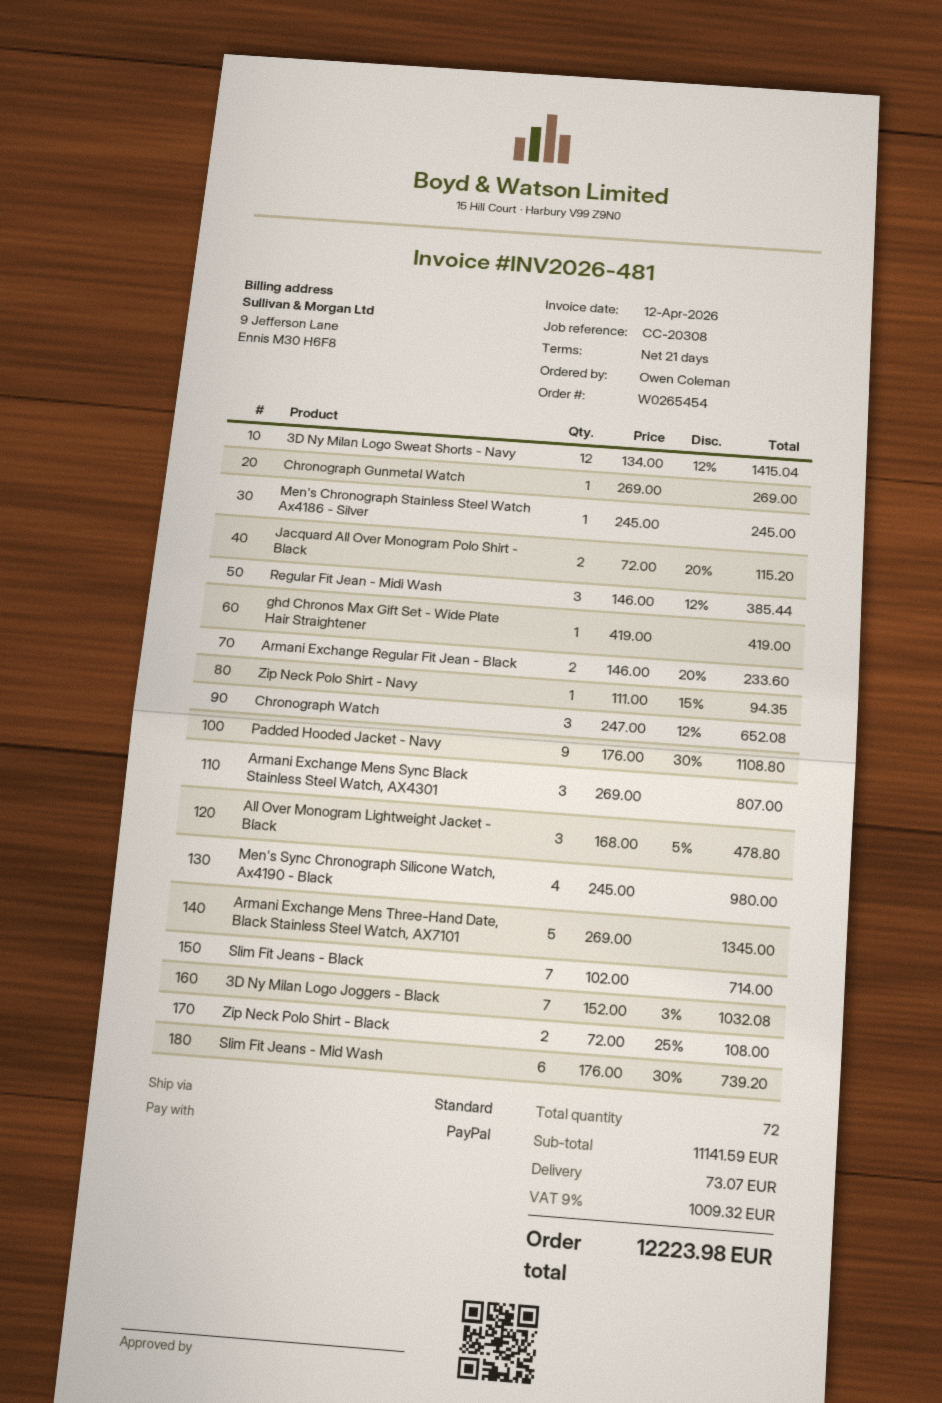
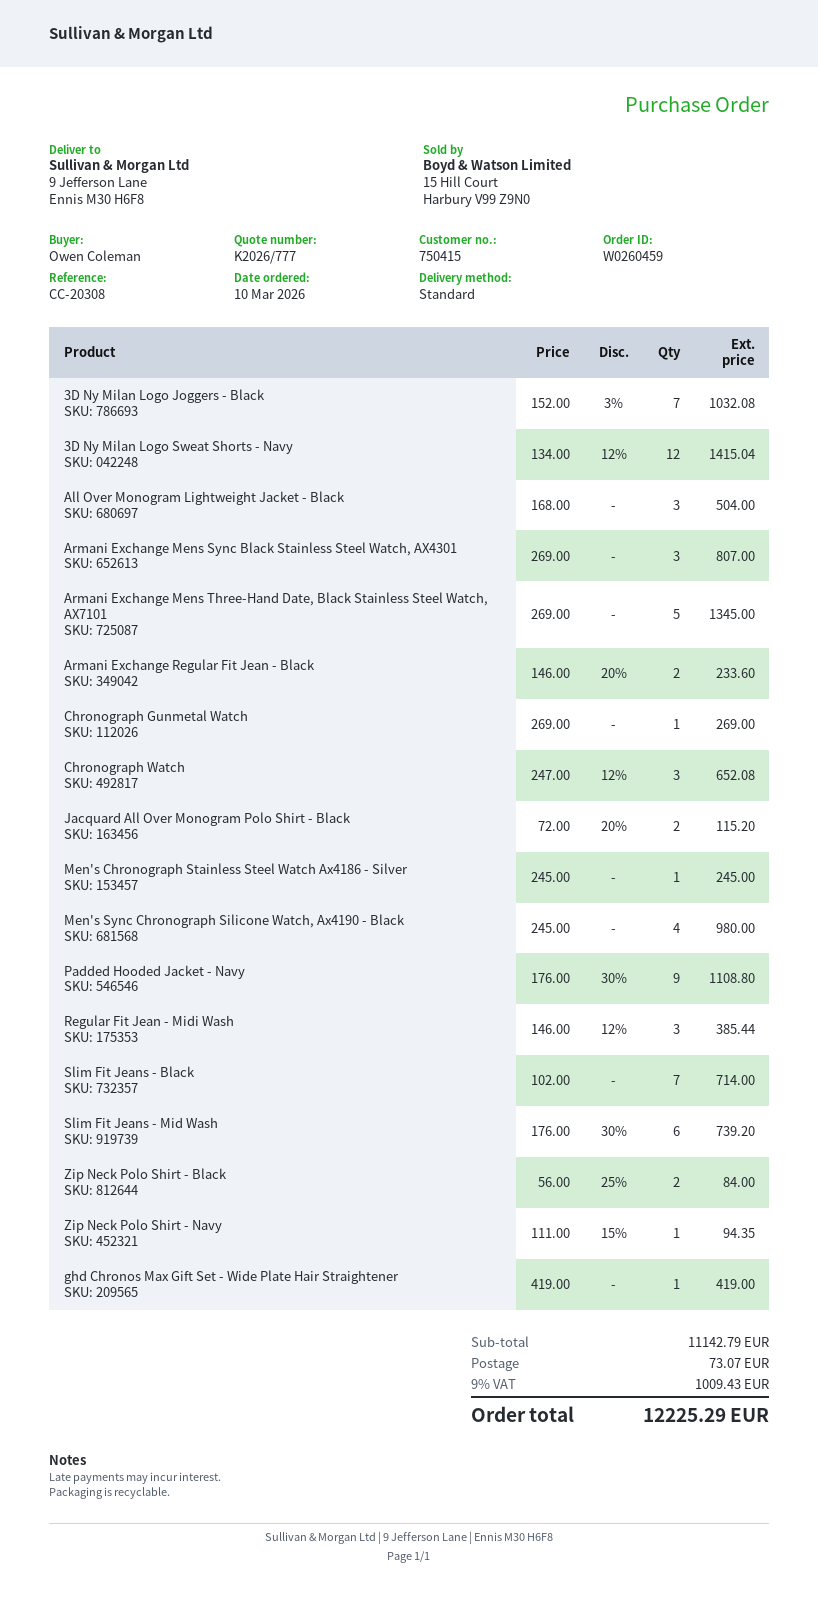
order number: W0265454 -> W0260459
All Over Monogram Lightweight Jacket - Black: 3 x 168.00 - 5% = 478.80 -> 3 x 168.00 = 504.00
Zip Neck Polo Shirt - Black: 2 x 72.00 - 25% = 108.00 -> 2 x 56.00 - 25% = 84.00
subtotal: 11141.59 -> 11142.79
tax: 9% = 1009.32 -> 9% = 1009.43
total: 12223.98 -> 12225.29

